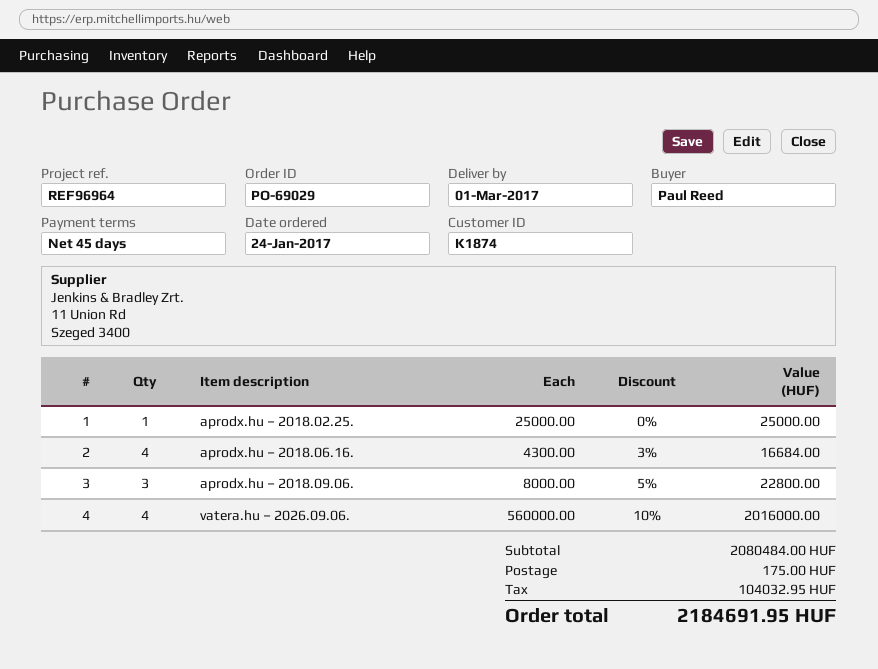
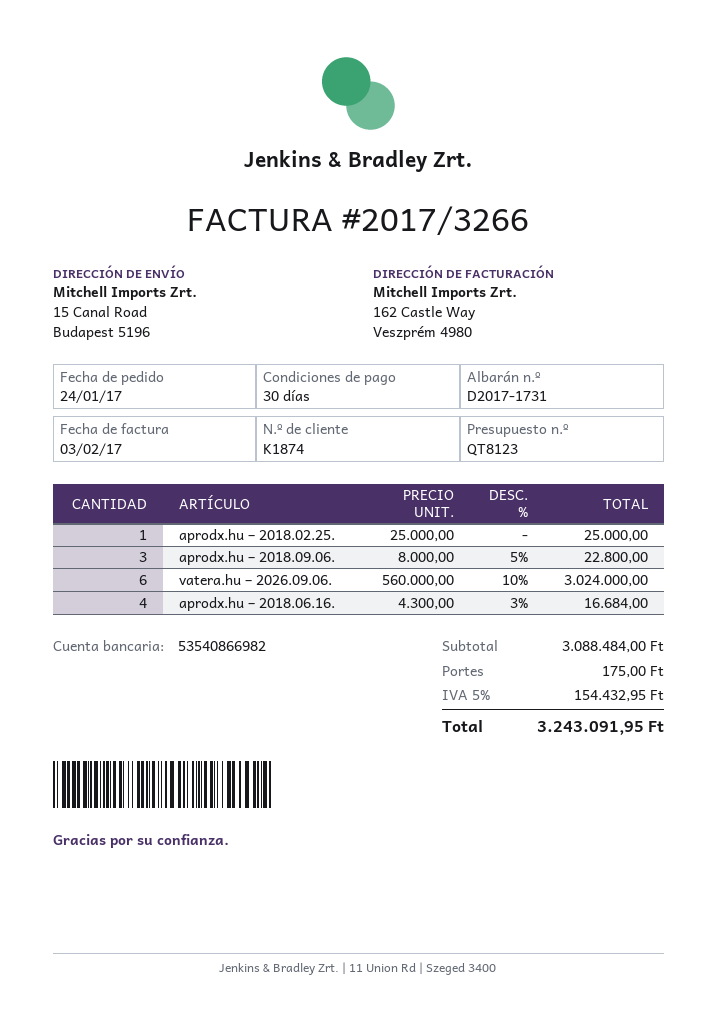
payment terms: 45 days -> 30 days
vatera.hu – 2026.09.06.: 4 x 560000.00 - 10% = 2016000.00 -> 6 x 560000.00 - 10% = 3024000.00
subtotal: 2080484.00 -> 3088484.00
tax: 104032.95 -> 154432.95
total: 2184691.95 -> 3243091.95

